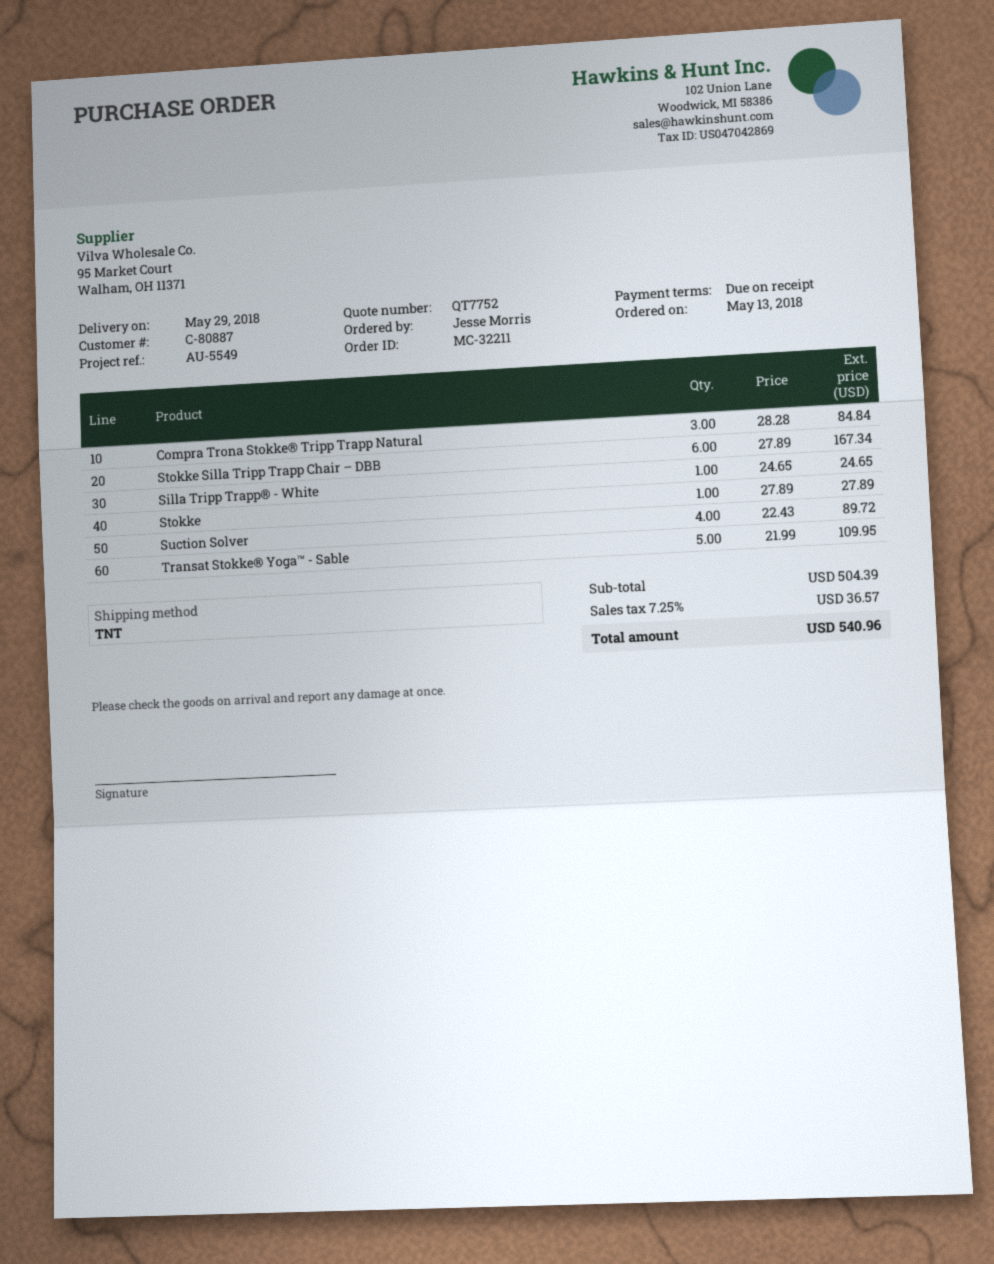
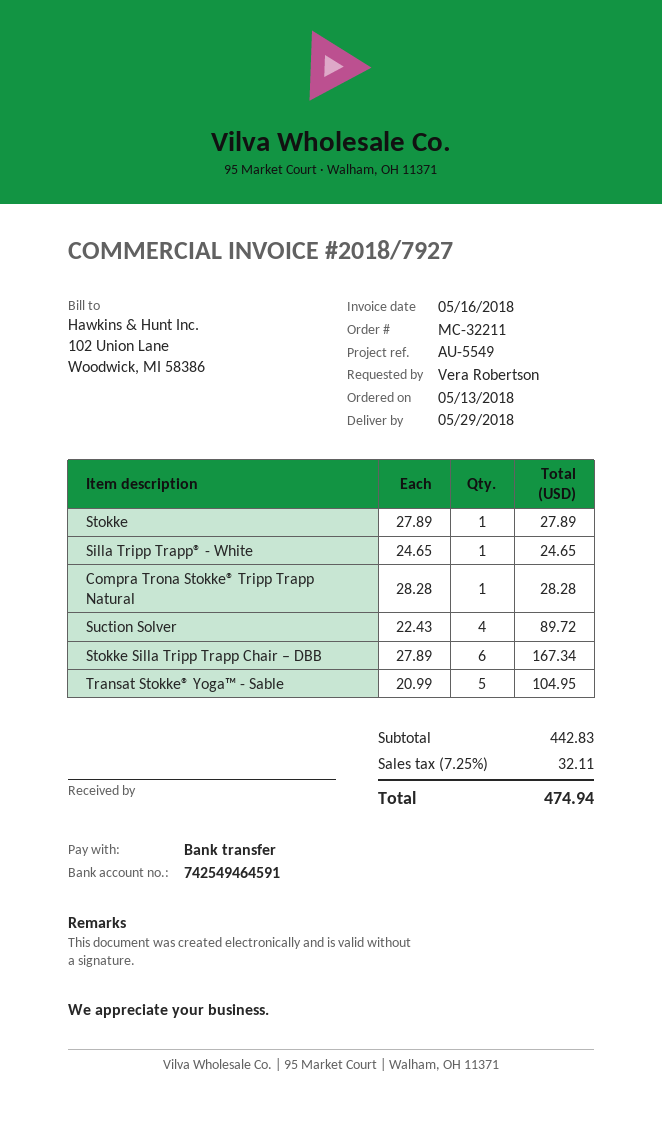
ordered by: Jesse Morris -> Vera Robertson
Compra Trona Stokke® Tripp Trapp Natural: 3 x 28.28 = 84.84 -> 1 x 28.28 = 28.28
Transat Stokke® Yoga™ - Sable: 5 x 21.99 = 109.95 -> 5 x 20.99 = 104.95
subtotal: 504.39 -> 442.83
tax: 7.25% = 36.57 -> 7.25% = 32.11
total: 540.96 -> 474.94

